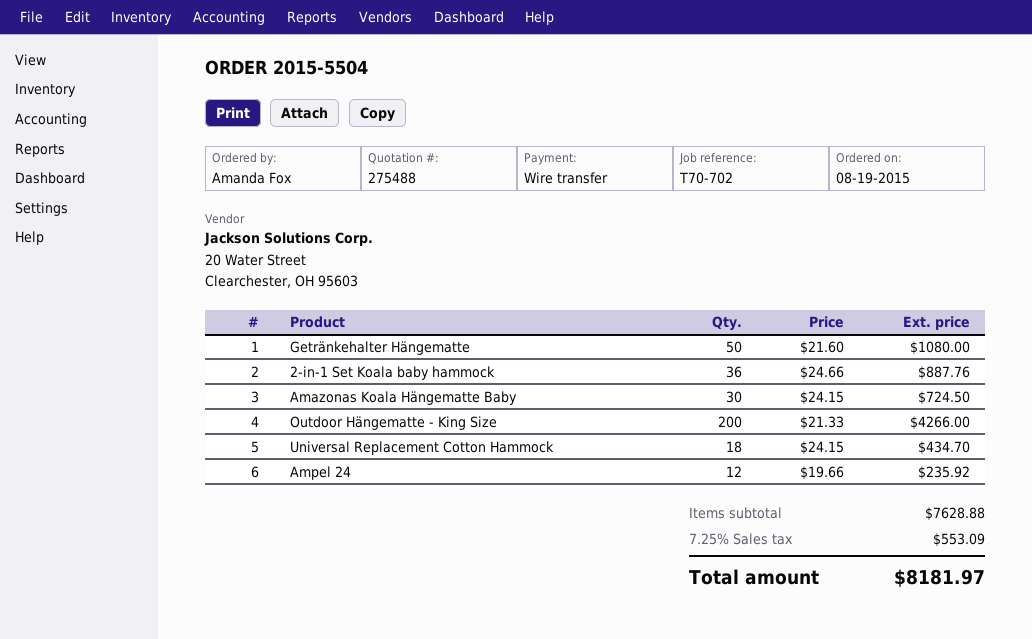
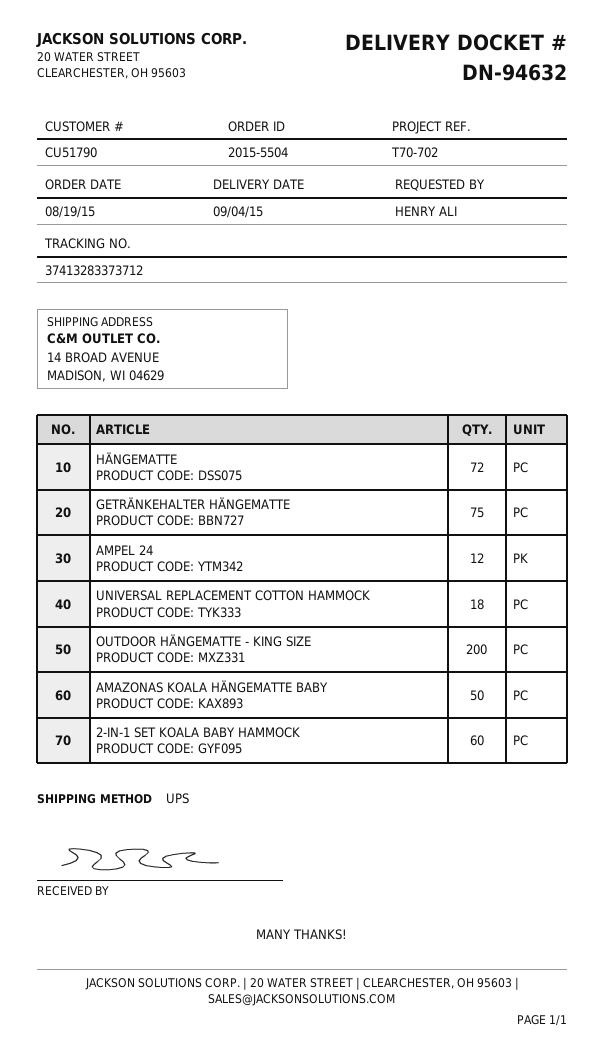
ordered by: Amanda Fox -> HENRY ALI
Getränkehalter Hängematte: 50 -> 75
2-in-1 Set Koala baby hammock: 36 -> 60
Amazonas Koala Hängematte Baby: 30 -> 50
HÄNGEMATTE: none -> 72

